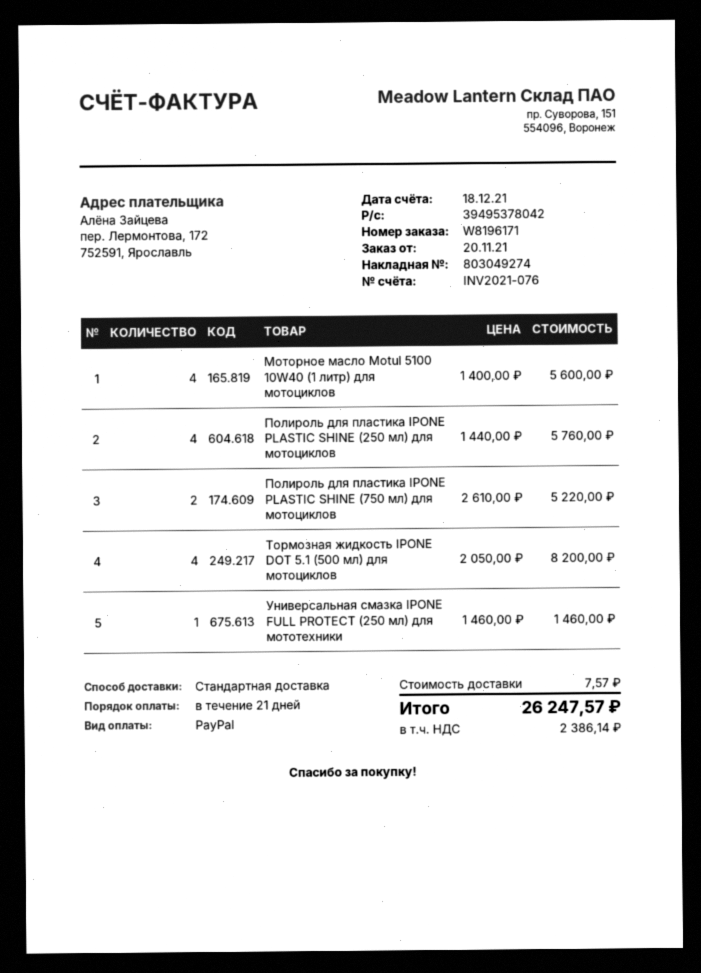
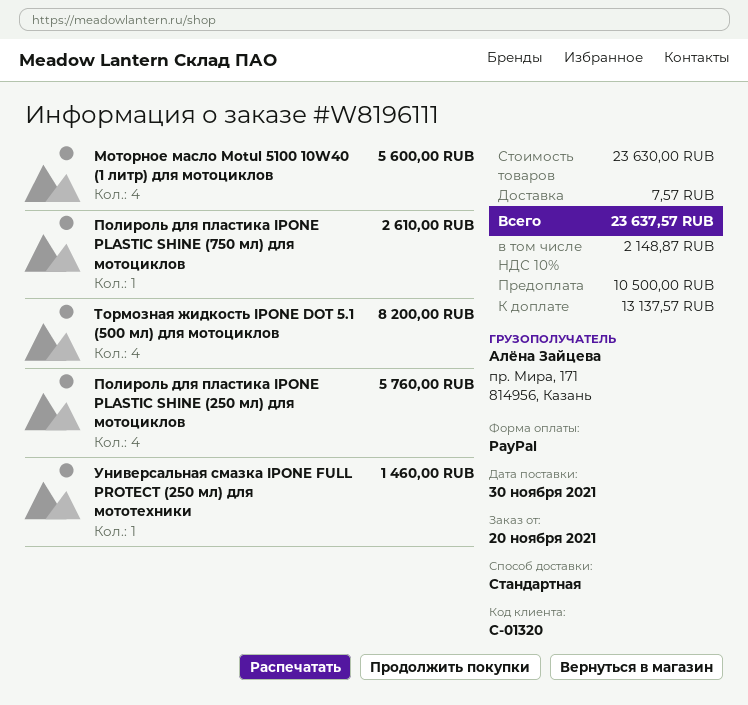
order number: W8196171 -> W8196111
Полироль для пластика IPONE PLASTIC SHINE (750 мл) для мотоциклов: 2 for 5220.00 -> 1 for 2610.00
tax: 2386.14 -> 2148.87
total: 26247.57 -> 23637.57

